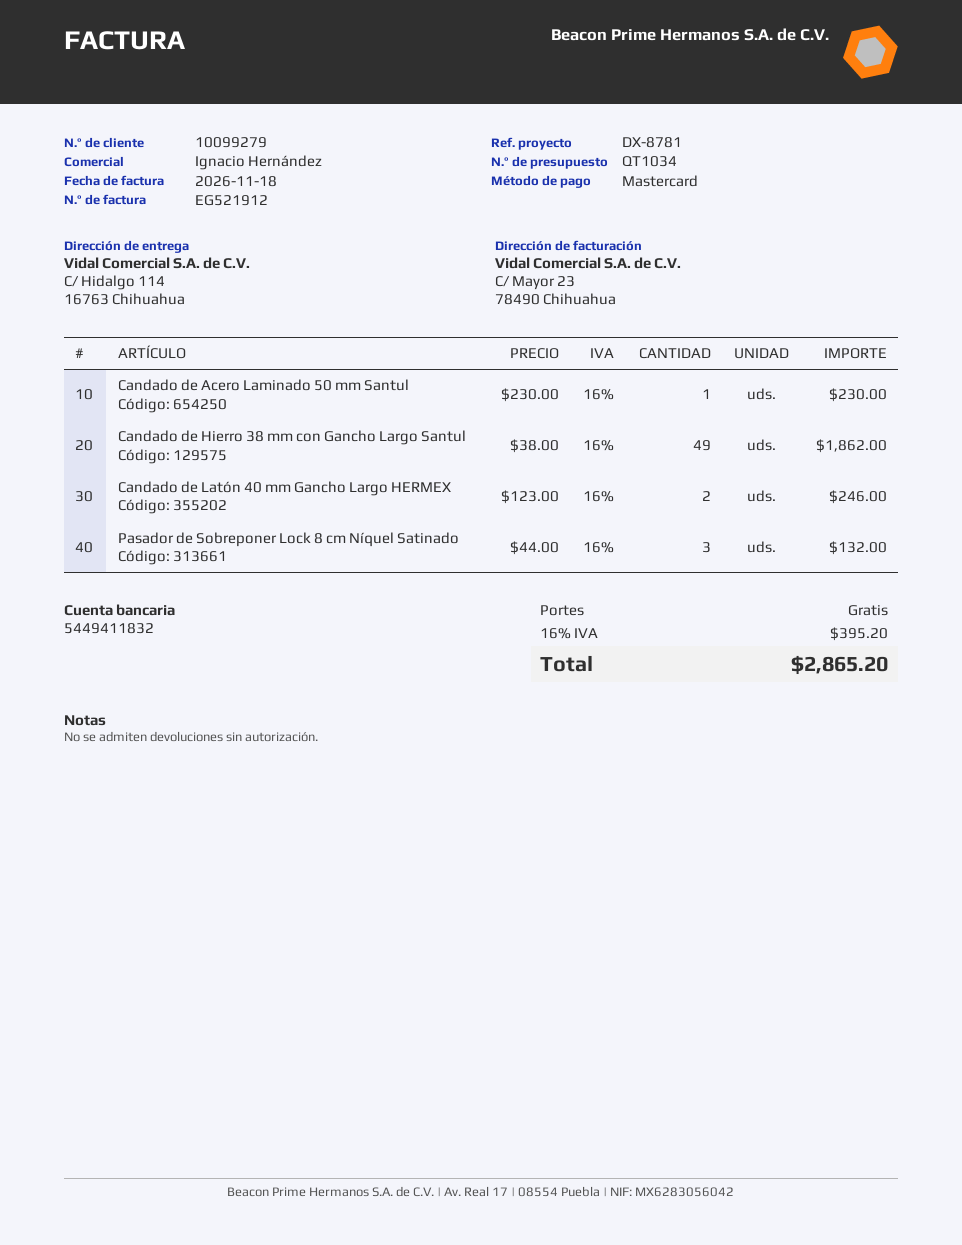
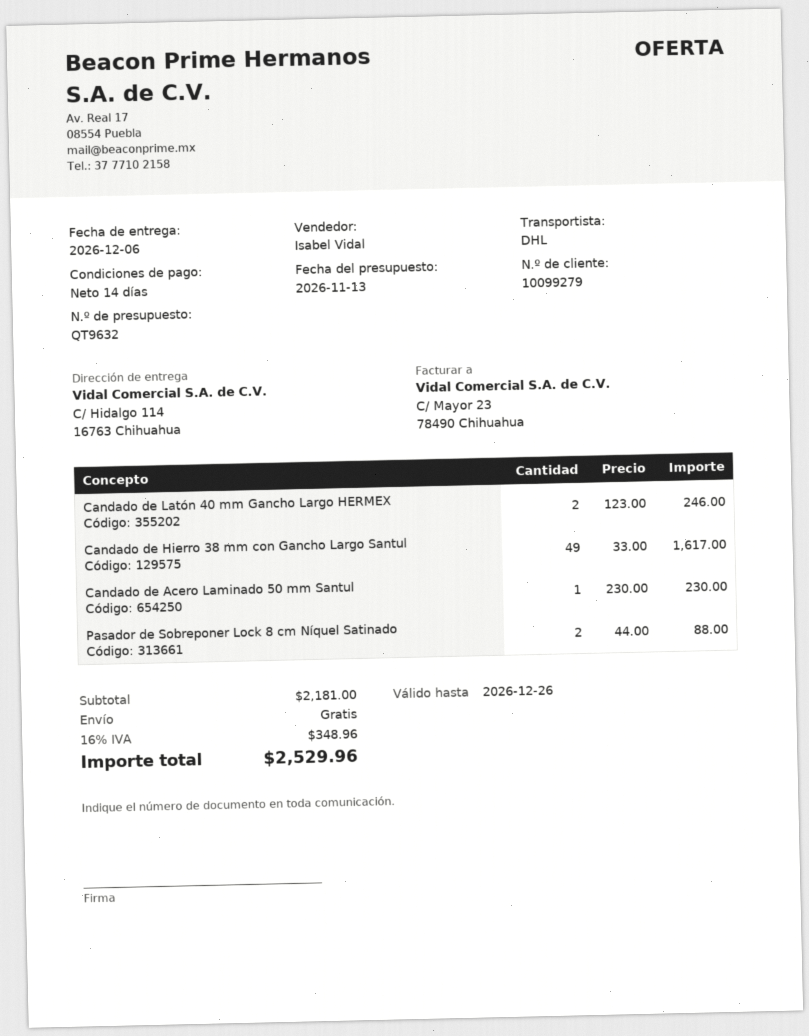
quote number: QT1034 -> QT9632
sales rep: Ignacio Hernández -> Isabel Vidal
Candado de Hierro 38 mm con Gancho Largo Santul: 49 x 38.00 = 1862.00 -> 49 x 33.00 = 1617.00
Pasador de Sobreponer Lock 8 cm Níquel Satinado: 3 x 44.00 = 132.00 -> 2 x 44.00 = 88.00
tax: 16% = 395.20 -> 16% = 348.96
total: 2865.20 -> 2529.96

